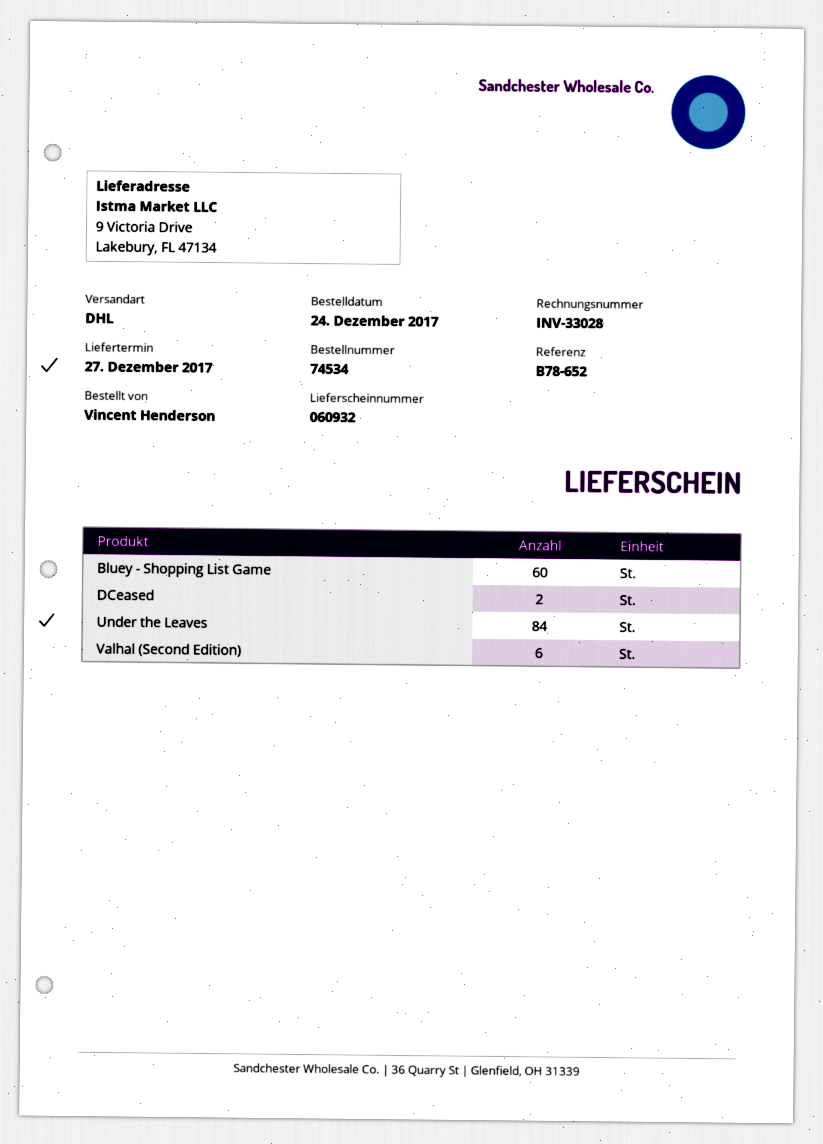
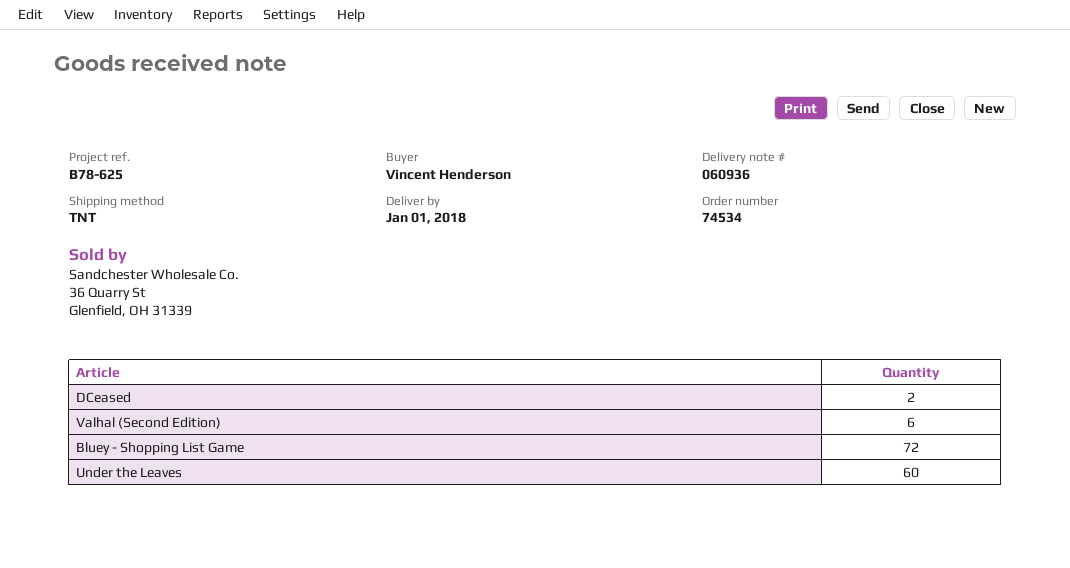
delivery note number: 060932 -> 060936
delivery date: 2017-12-27 -> 2018-01-01
reference: B78-652 -> B78-625
shipping method: DHL -> TNT
Bluey - Shopping List Game: 60 -> 72
Under the Leaves: 84 -> 60

